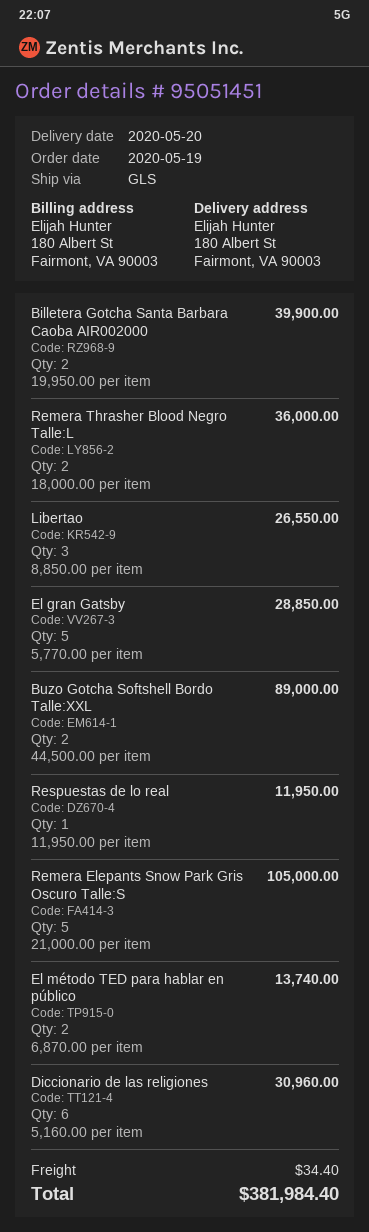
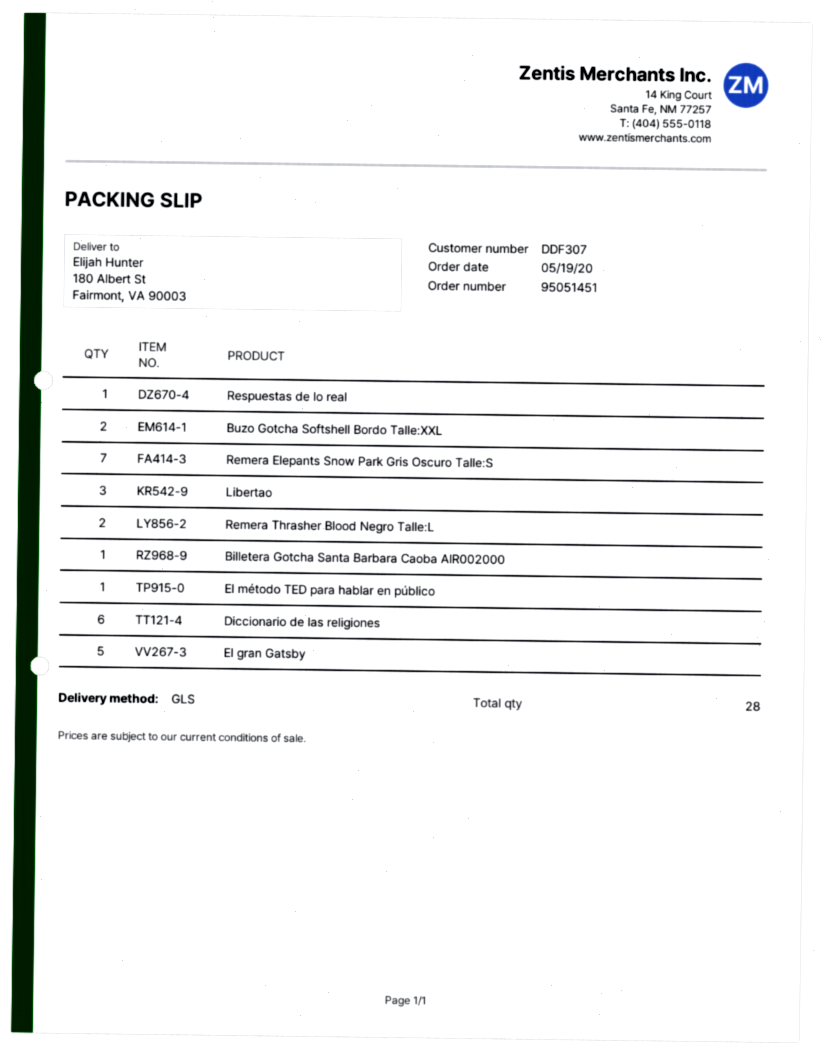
Billetera Gotcha Santa Barbara Caoba AIR002000: 2 -> 1
Remera Elepants Snow Park Gris Oscuro Talle:S: 5 -> 7
El método TED para hablar en público: 2 -> 1

